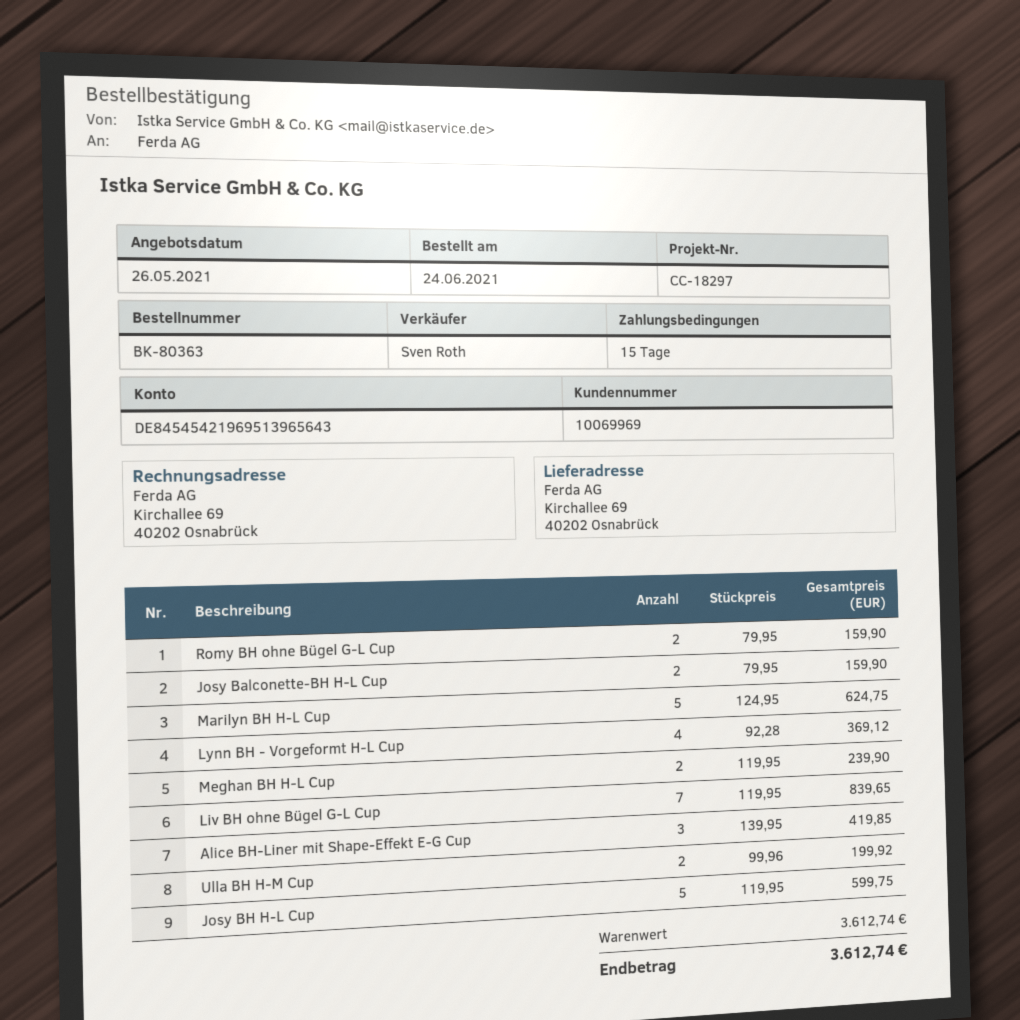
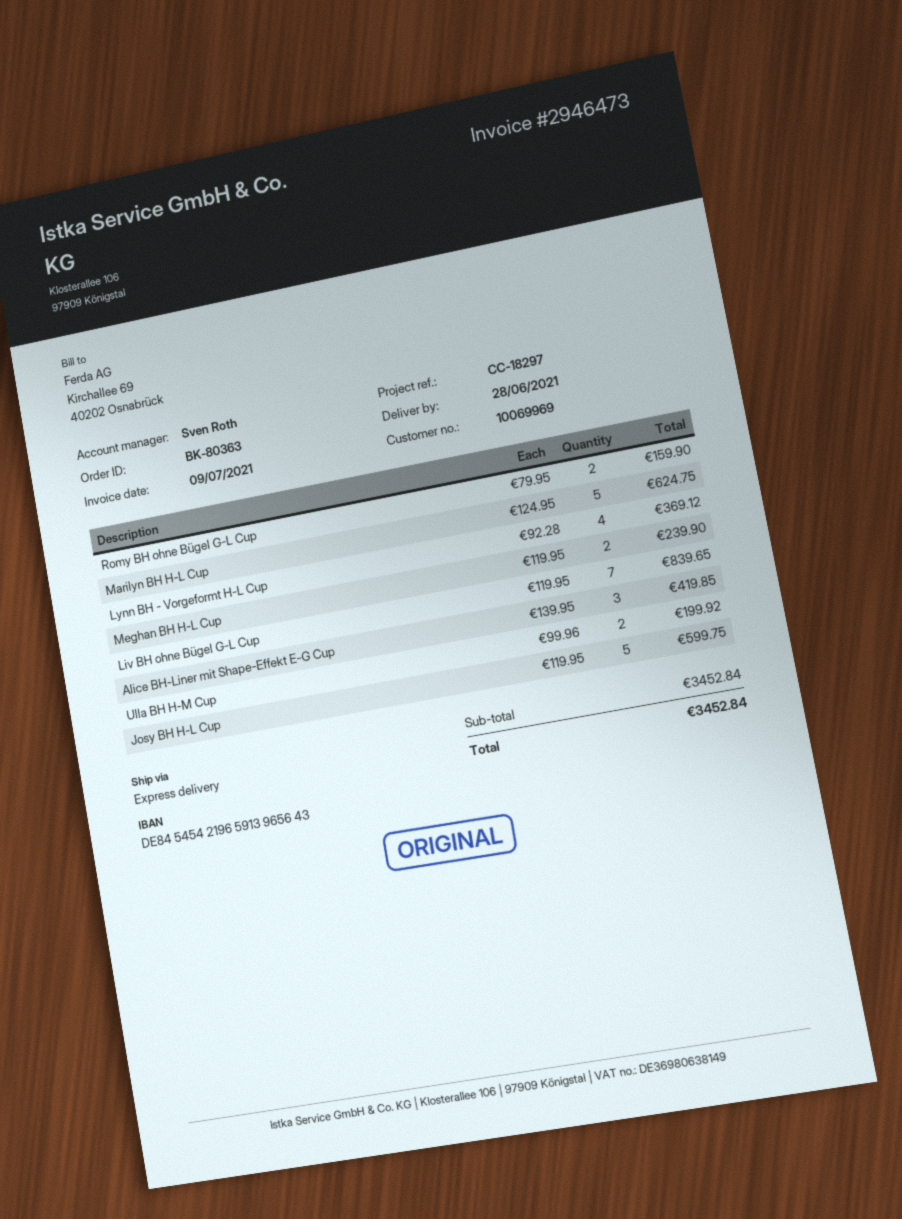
bank account: DE84545421969513965643 -> DE84545421965913965643
Josy Balconette-BH H-L Cup: 2 x 79.95 = 159.90 -> none
subtotal: 3612.74 -> 3452.84
total: 3612.74 -> 3452.84

